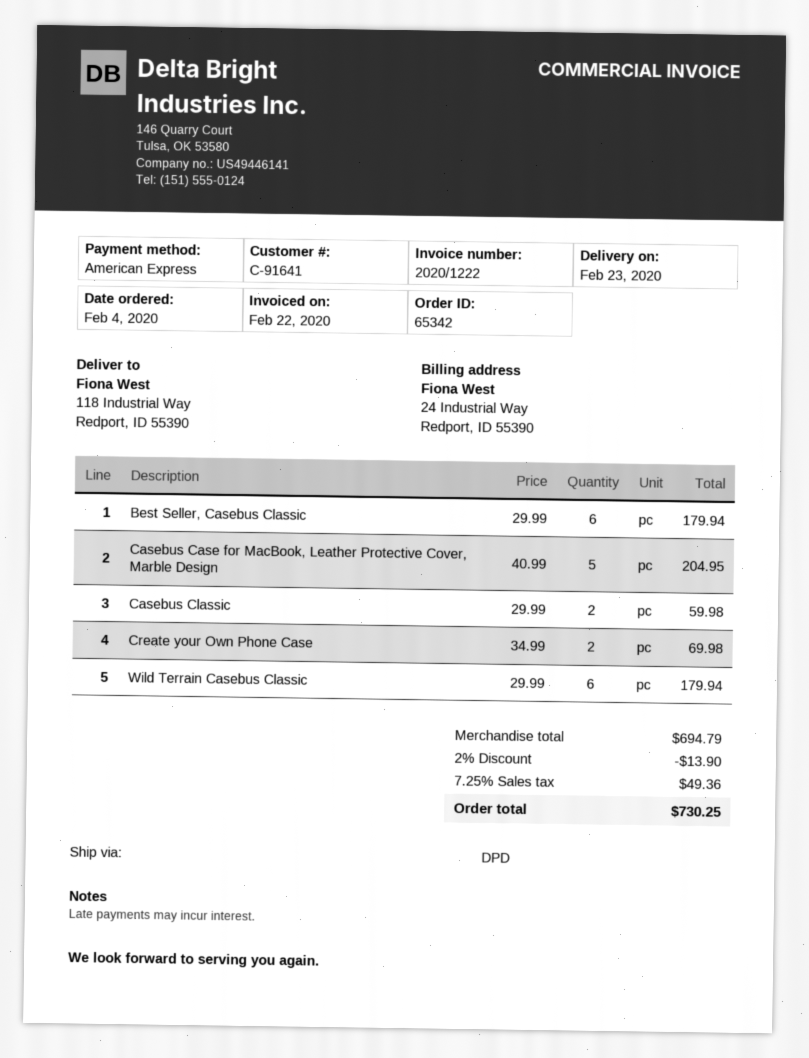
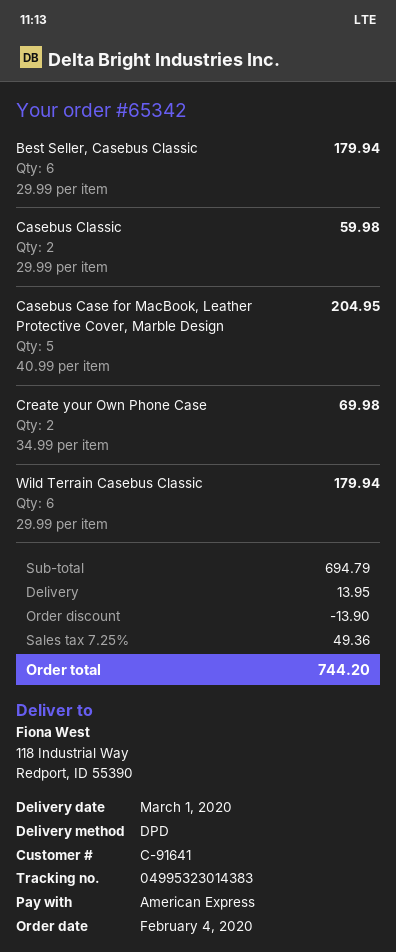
delivery date: 2020-02-23 -> 2020-03-01
shipping: none -> 13.95
total: 730.25 -> 744.20

